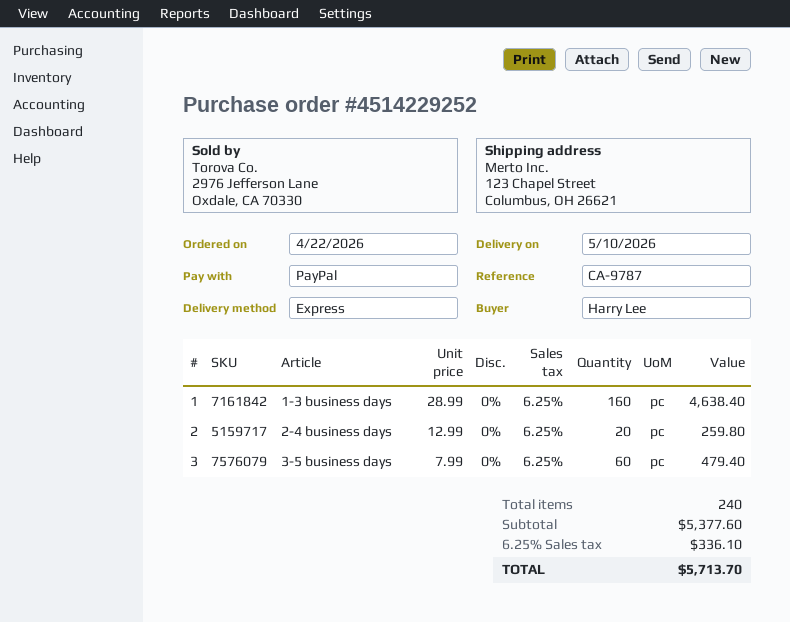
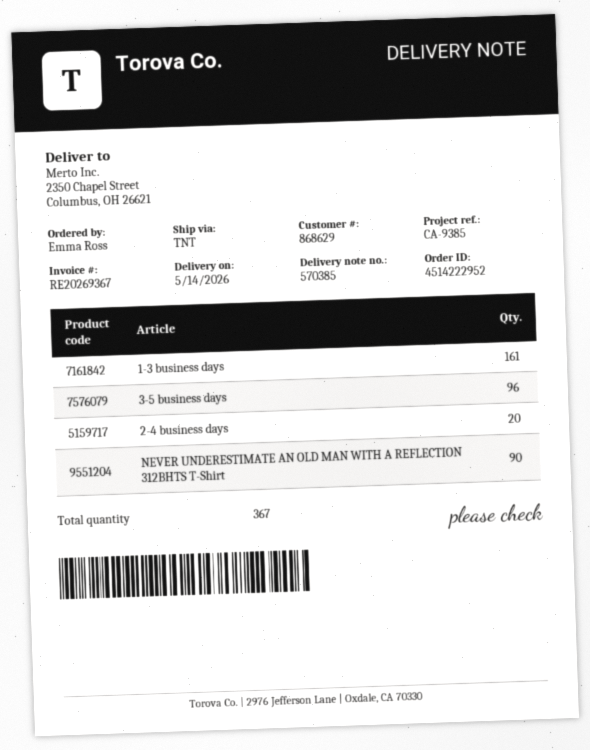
order number: 4514229252 -> 4514222952
delivery date: 2026-05-10 -> 2026-05-14
reference: CA-9787 -> CA-9385
ordered by: Harry Lee -> Emma Ross
shipping method: express -> TNT
ship to: 123 Chapel Street, Columbus, OH 26621 -> 2350 Chapel Street, Columbus, OH 26621
1-3 business days: 160 -> 161
3-5 business days: 60 -> 96
NEVER UNDERESTIMATE AN OLD MAN WITH A REFLECTION 312BHTS T-Shirt: none -> 90
total quantity: 240 -> 367

